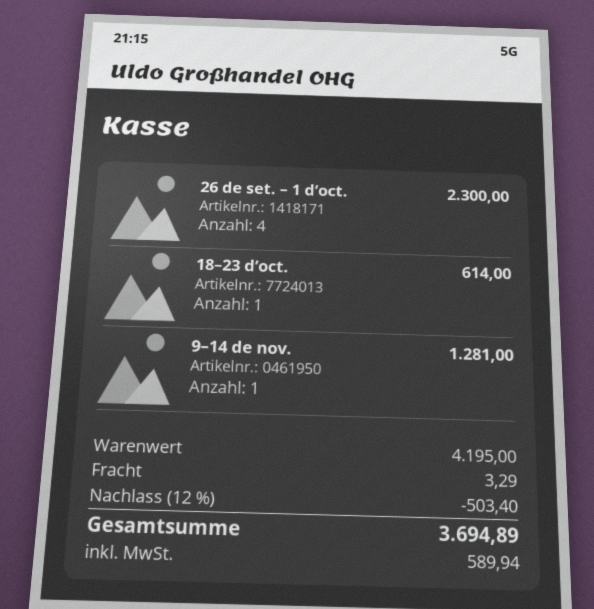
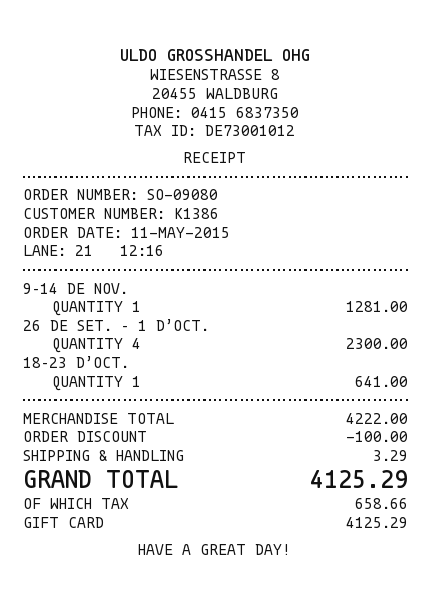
18–23 d’oct.: 1 for 614.00 -> 1 for 641.00
subtotal: 4195.00 -> 4222.00
discount: 503.40 -> 100.00
tax: 589.94 -> 658.66
total: 3694.89 -> 4125.29

